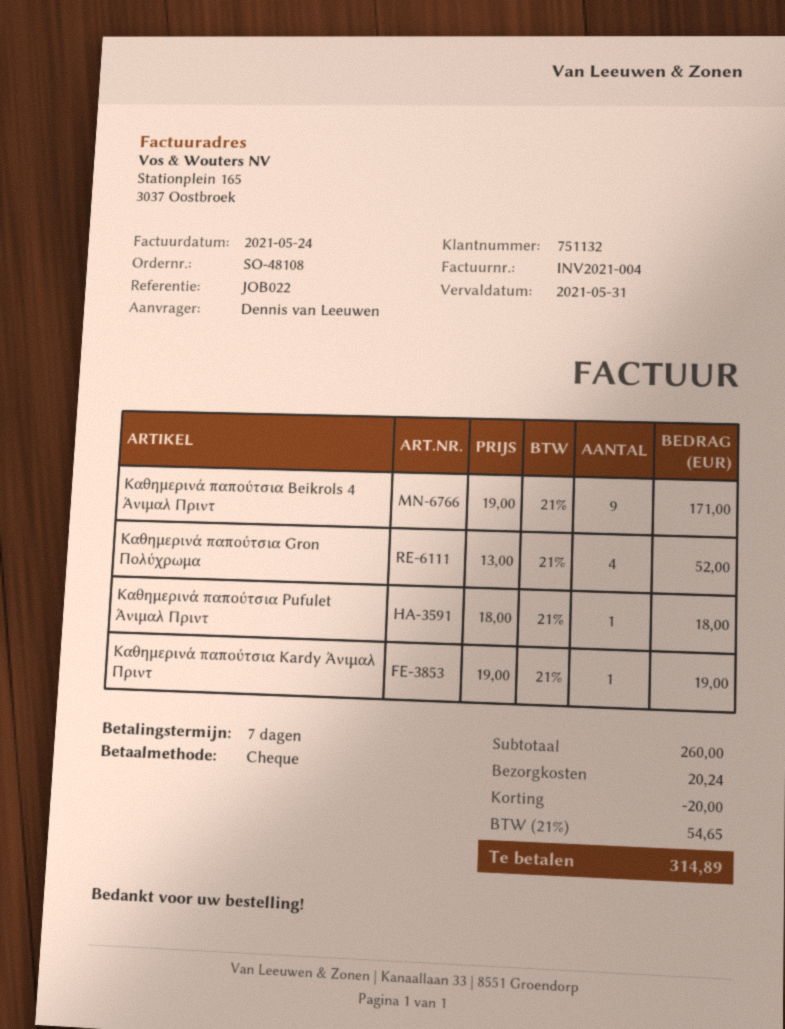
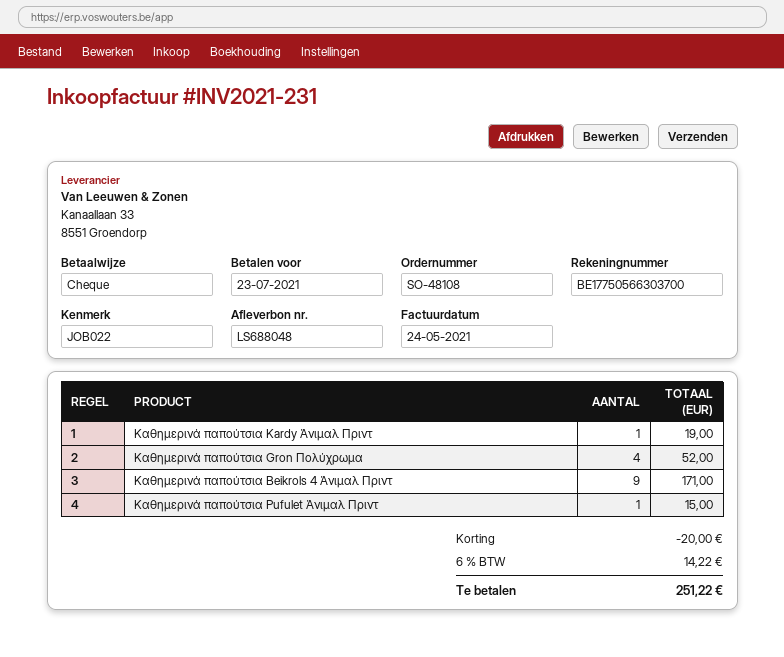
invoice number: INV2021-004 -> INV2021-231
due date: 2021-05-31 -> 2021-07-23
Καθημερινά παπούτσια Pufulet Άνιμαλ Πριντ: 1 for 18.00 -> 1 for 15.00
shipping: 20.24 -> none
tax: 21% = 54.65 -> 6% = 14.22
total: 314.89 -> 251.22

